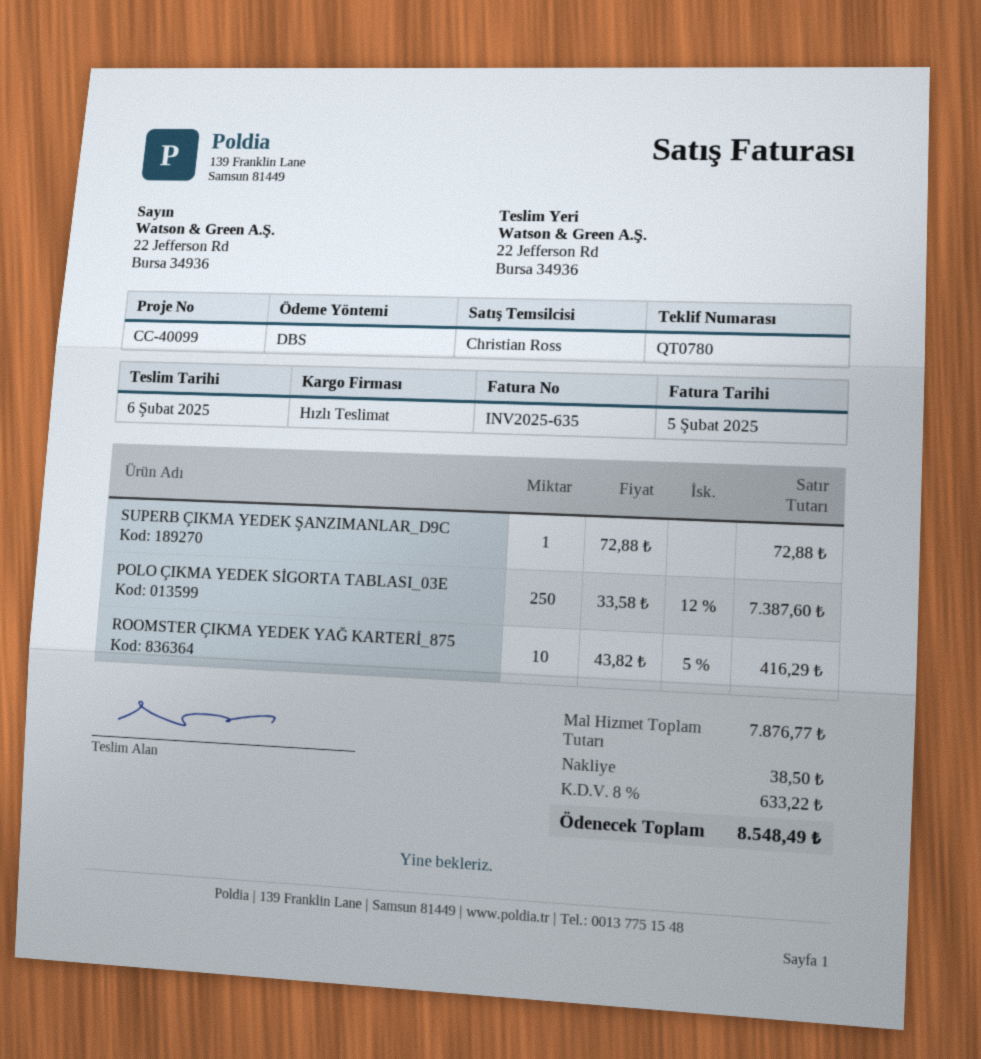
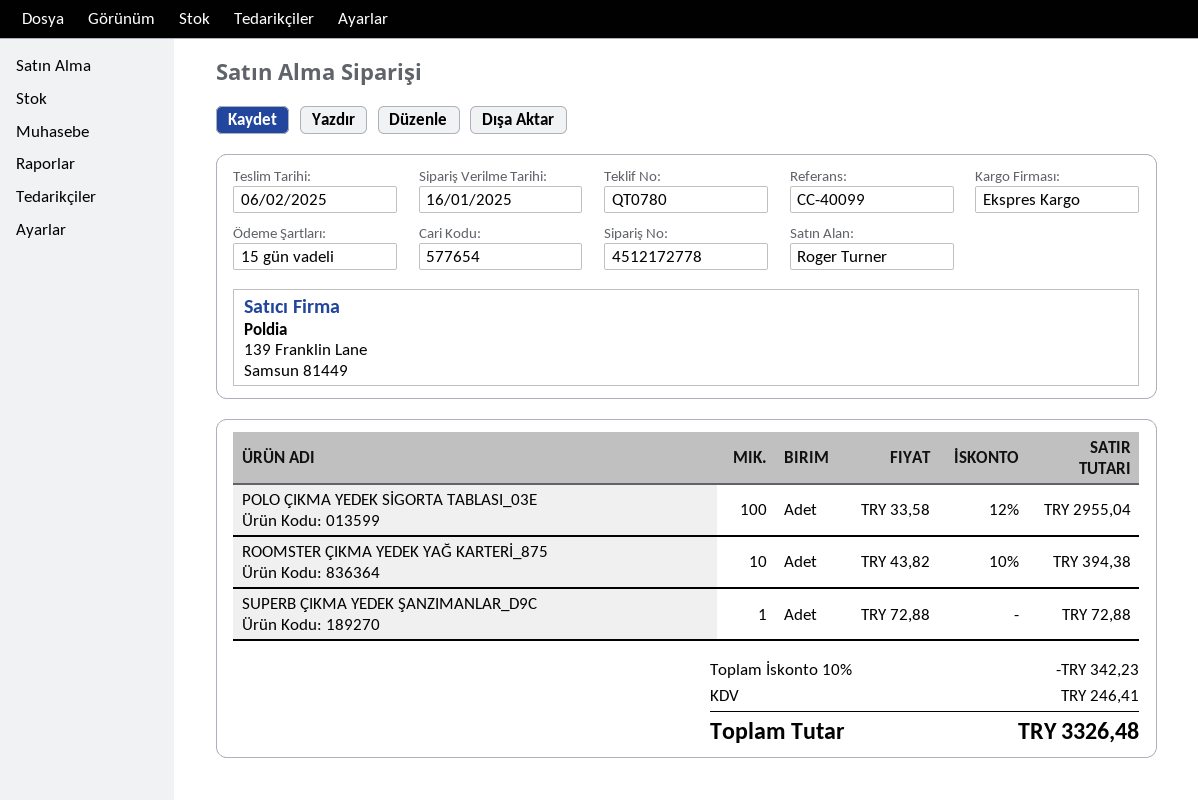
POLO ÇIKMA YEDEK SİGORTA TABLASI_03E: 250 x 33.58 - 12% = 7387.60 -> 100 x 33.58 - 12% = 2955.04
ROOMSTER ÇIKMA YEDEK YAĞ KARTERİ_875: 10 x 43.82 - 5% = 416.29 -> 10 x 43.82 - 10% = 394.38
discount: none -> 10% = 342.23
shipping: 38.50 -> none
tax: 633.22 -> 246.41
total: 8548.49 -> 3326.48

